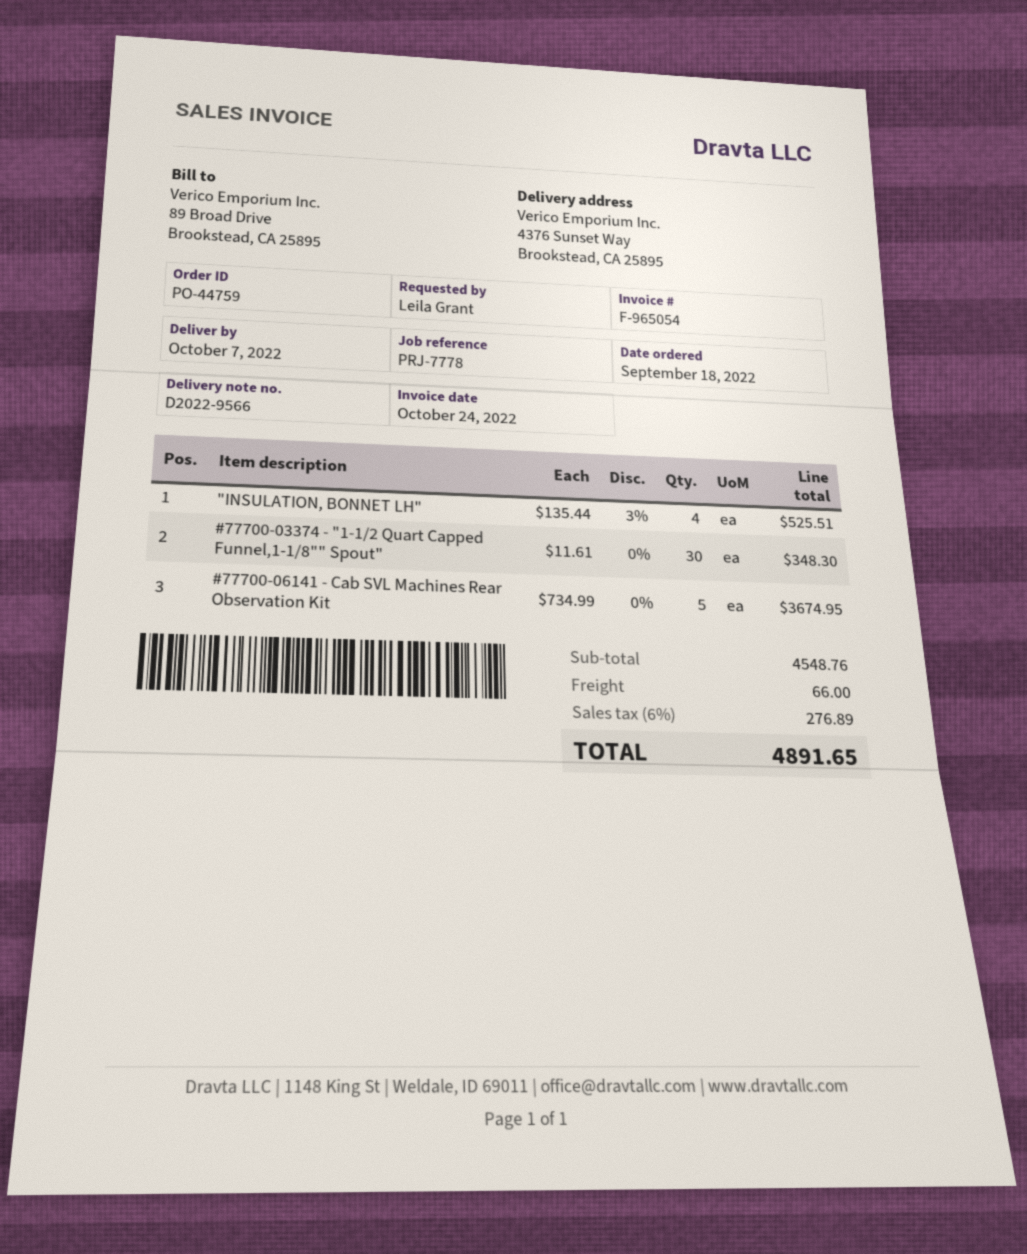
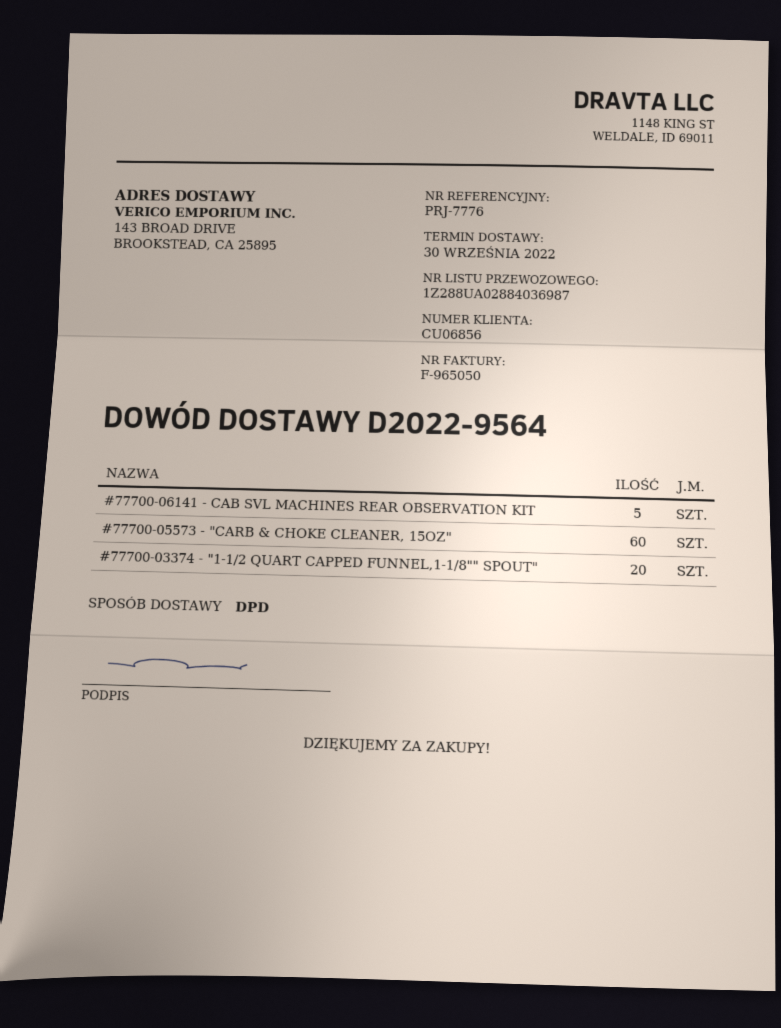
delivery note number: D2022-9566 -> D2022-9564
delivery date: 2022-10-07 -> 2022-09-30
invoice number: F-965054 -> F-965050
reference: PRJ-7778 -> PRJ-7776
ship to: 4376 Sunset Way, Brookstead, CA 25895 -> 143 BROAD DRIVE, BROOKSTEAD, CA 25895
"INSULATION, BONNET LH": 4 -> none
#77700-03374 - "1-1/2 Quart Capped Funnel,1-1/8"" Spout": 30 -> 20
#77700-05573 - "CARB & CHOKE CLEANER, 15OZ": none -> 60

